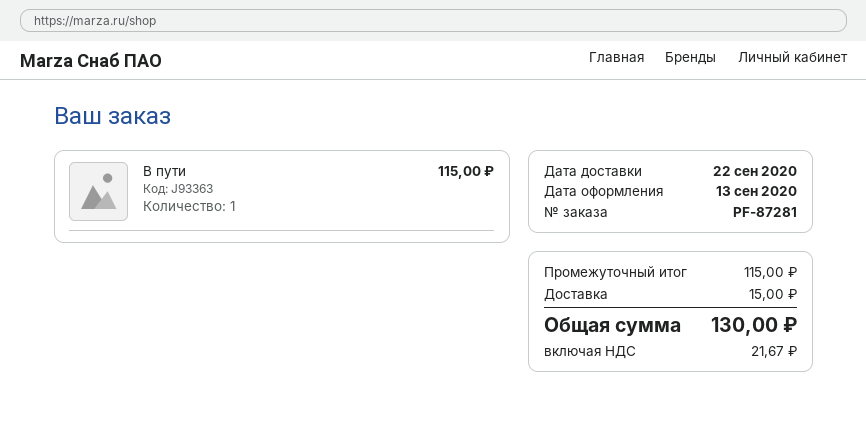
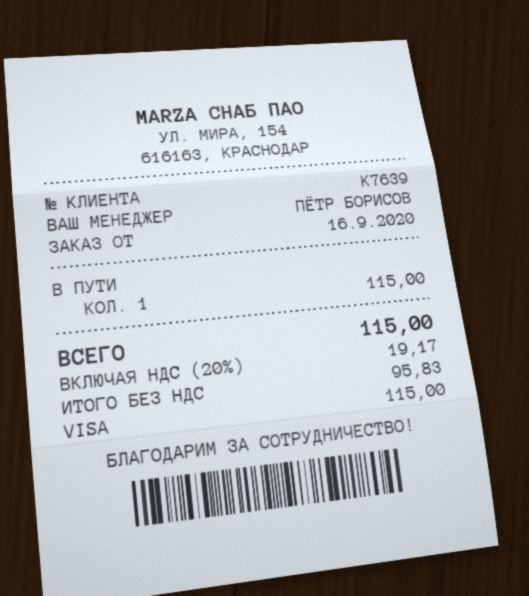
order date: 2020-09-13 -> 2020-09-16
shipping: 15.00 -> none
tax: 21.67 -> 19.17
total: 130.00 -> 115.00

